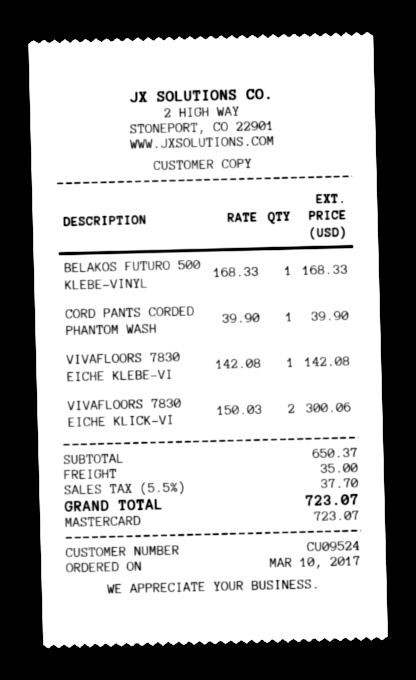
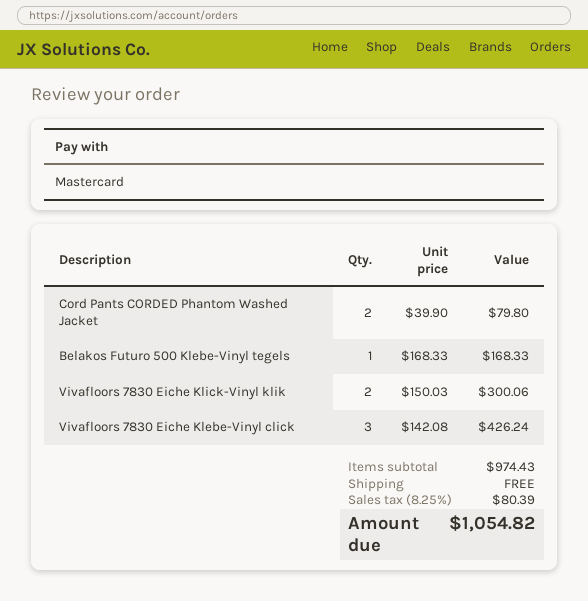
CORD PANTS CORDED PHANTOM WASH: 1 x 39.90 = 39.90 -> 2 x 39.90 = 79.80
VIVAFLOORS 7830 EICHE KLEBE-VI: 1 x 142.08 = 142.08 -> 3 x 142.08 = 426.24
subtotal: 650.37 -> 974.43
shipping: 35.00 -> 0.00
tax: 5.5% = 37.70 -> 8.25% = 80.39
total: 723.07 -> 1054.82

